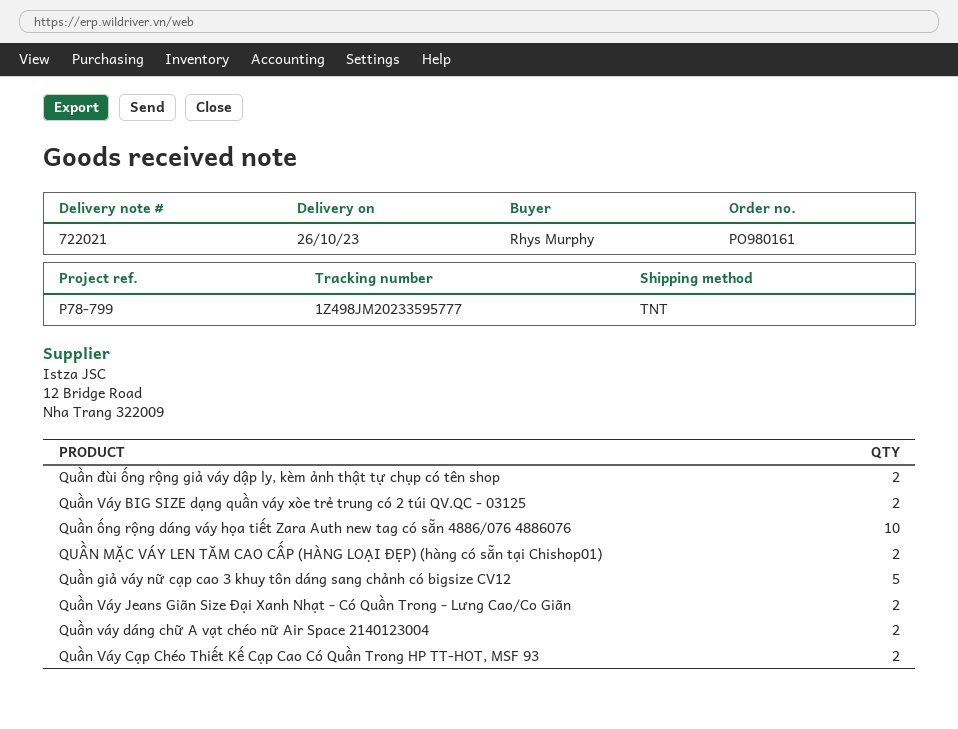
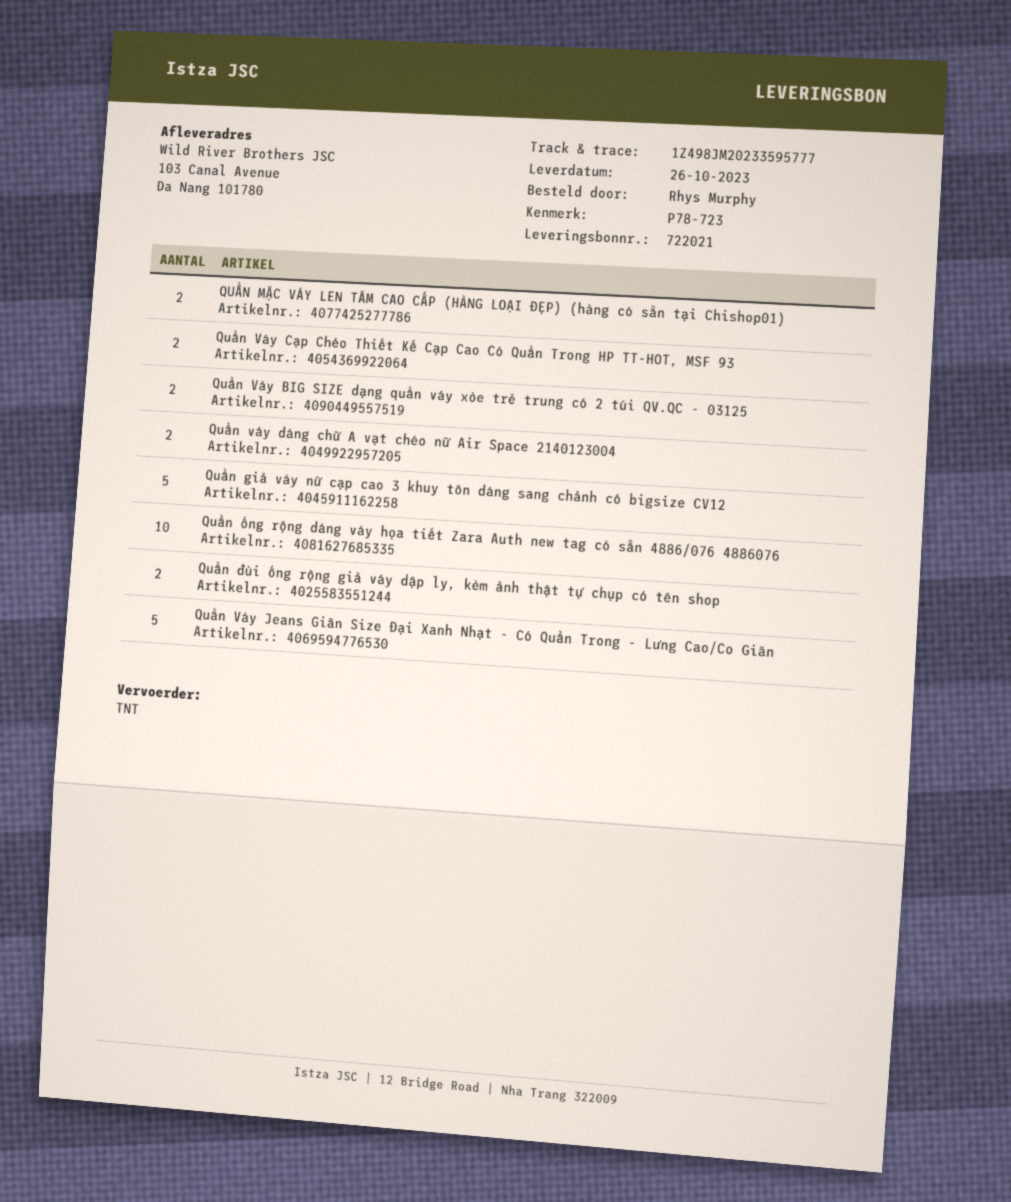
reference: P78-799 -> P78-723
Quần Váy Jeans Giãn Size Đại Xanh Nhạt - Có Quần Trong - Lưng Cao/Co Giãn: 2 -> 5

